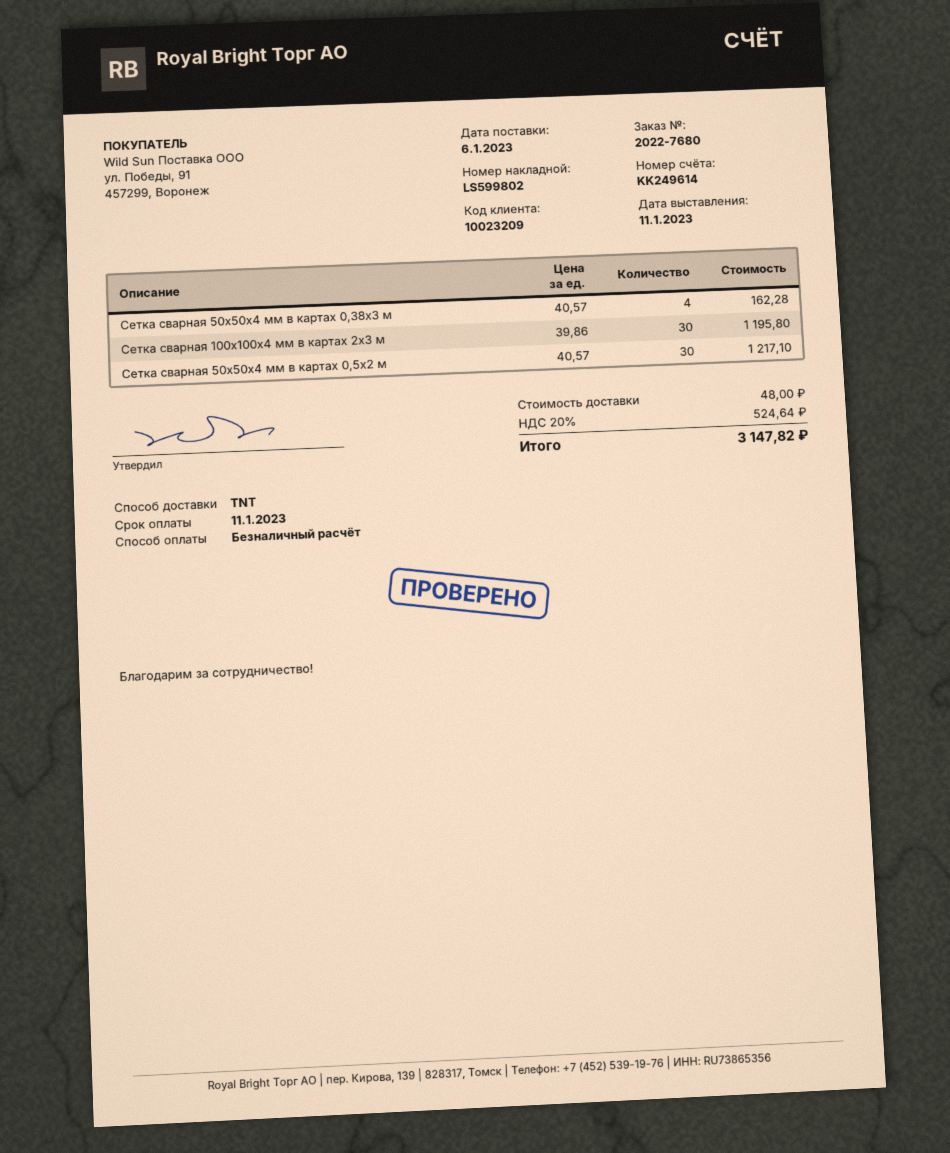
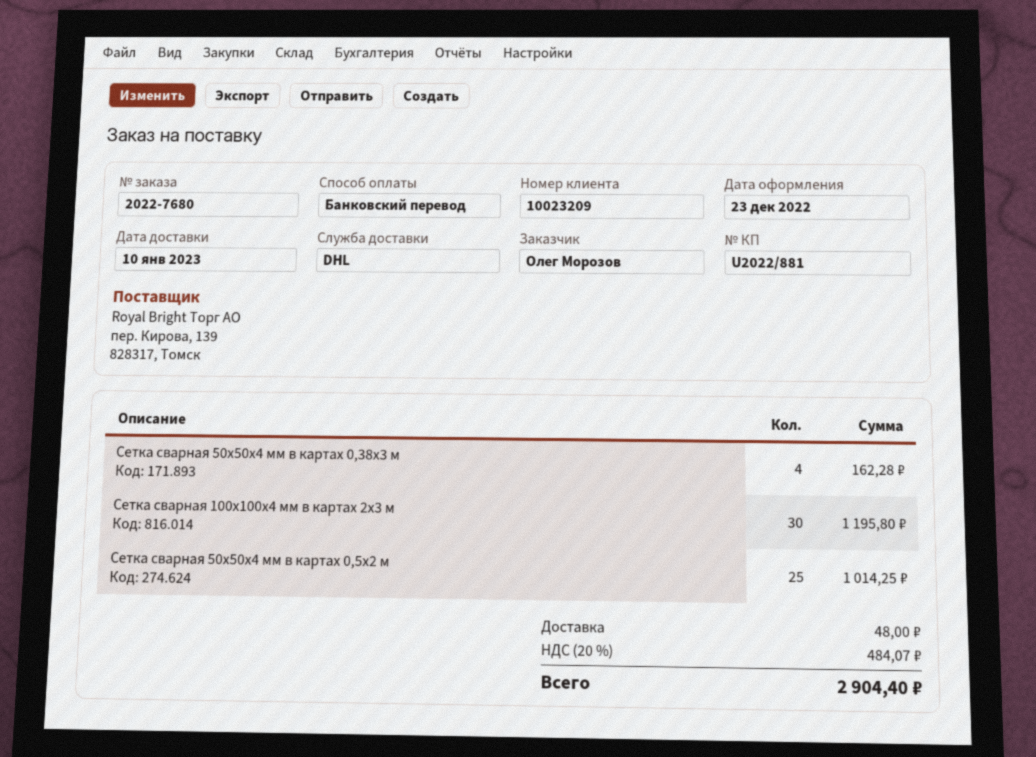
delivery date: 2023-01-06 -> 2023-01-10
shipping method: TNT -> DHL
Сетка сварная 50х50х4 мм в картах 0,5х2 м: 30 for 1217.10 -> 25 for 1014.25
tax: 20% = 524.64 -> 20% = 484.07
total: 3147.82 -> 2904.40

